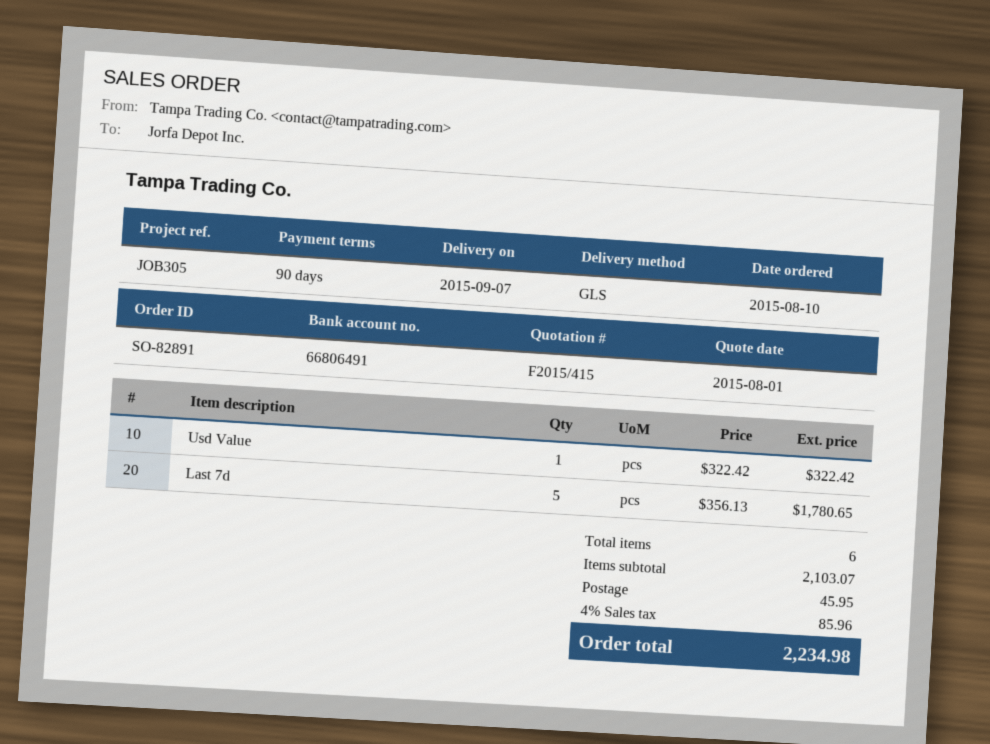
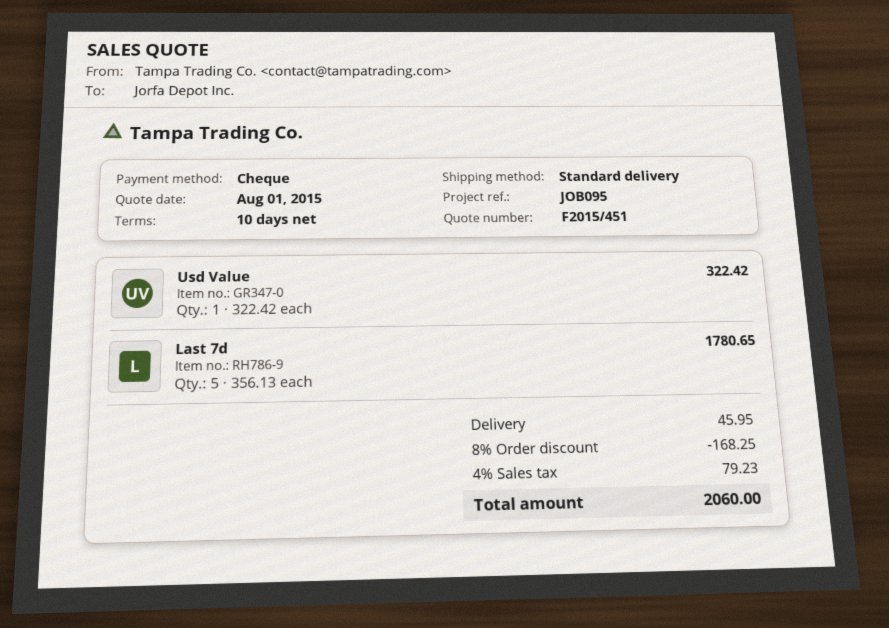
quote number: F2015/415 -> F2015/451
payment terms: 90 days -> 10 days
reference: JOB305 -> JOB095
shipping method: GLS -> standard
discount: none -> 8% = 168.25
tax: 4% = 85.96 -> 4% = 79.23
total: 2234.98 -> 2060.00

